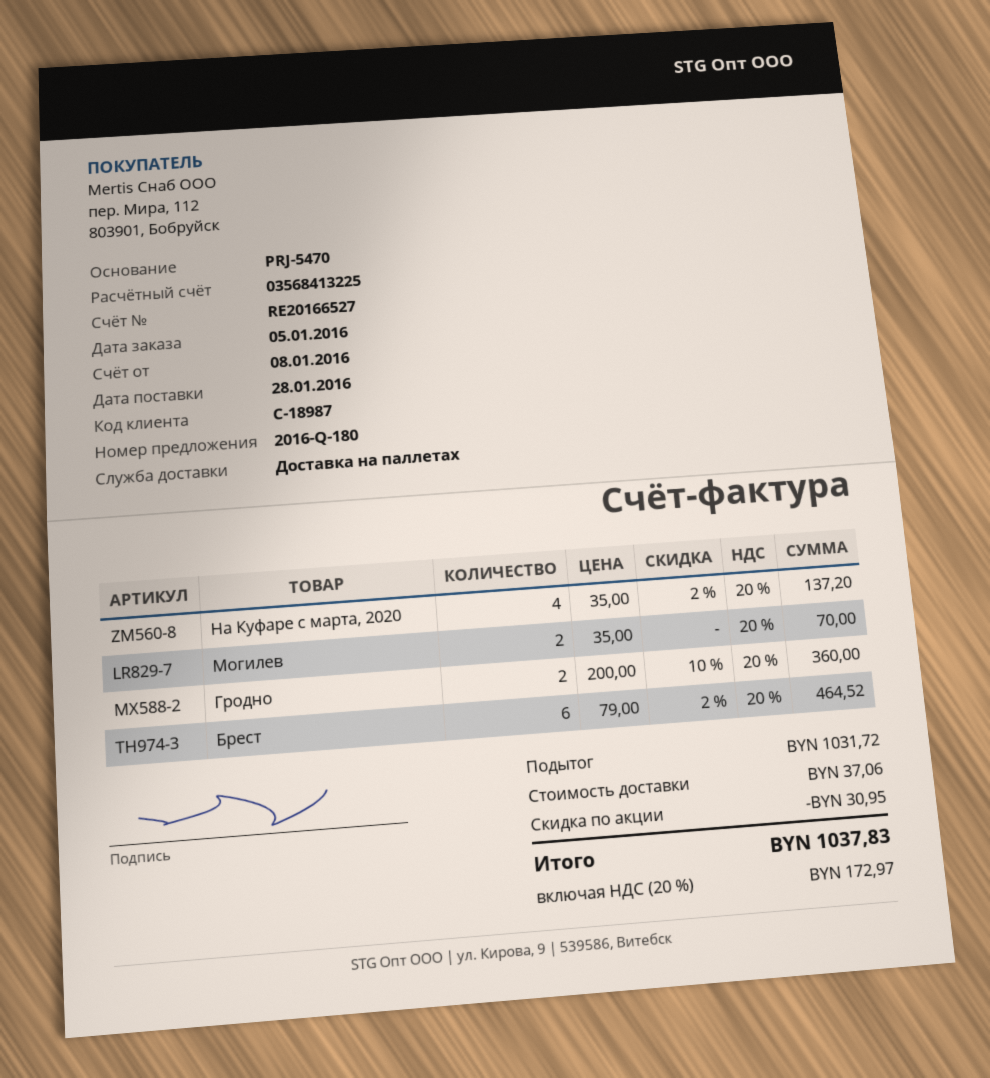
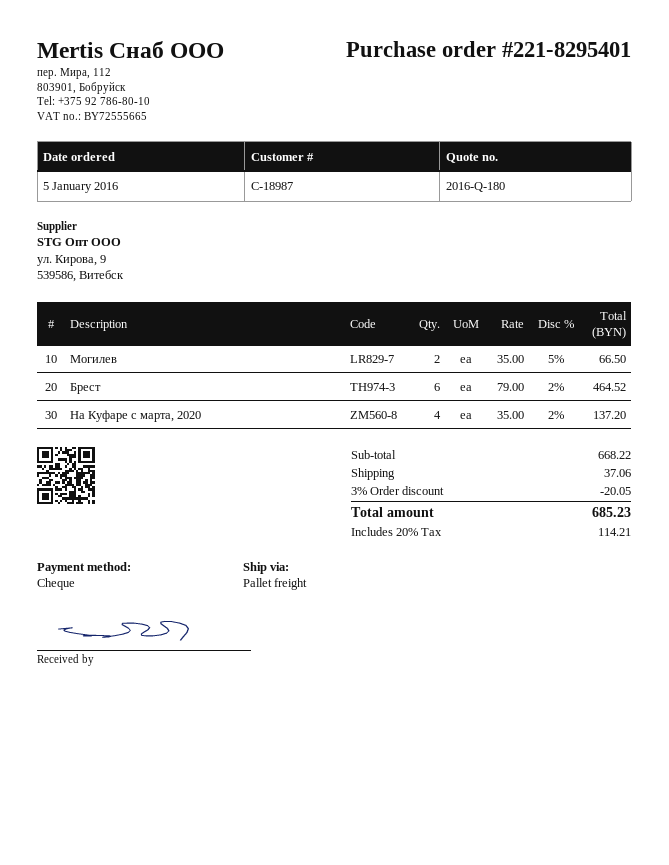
Могилев: 2 x 35.00 = 70.00 -> 2 x 35.00 - 5% = 66.50
Гродно: 2 x 200.00 - 10% = 360.00 -> none
subtotal: 1031.72 -> 668.22
discount: 30.95 -> 20.05
tax: 20% = 172.97 -> 20% = 114.21
total: 1037.83 -> 685.23

